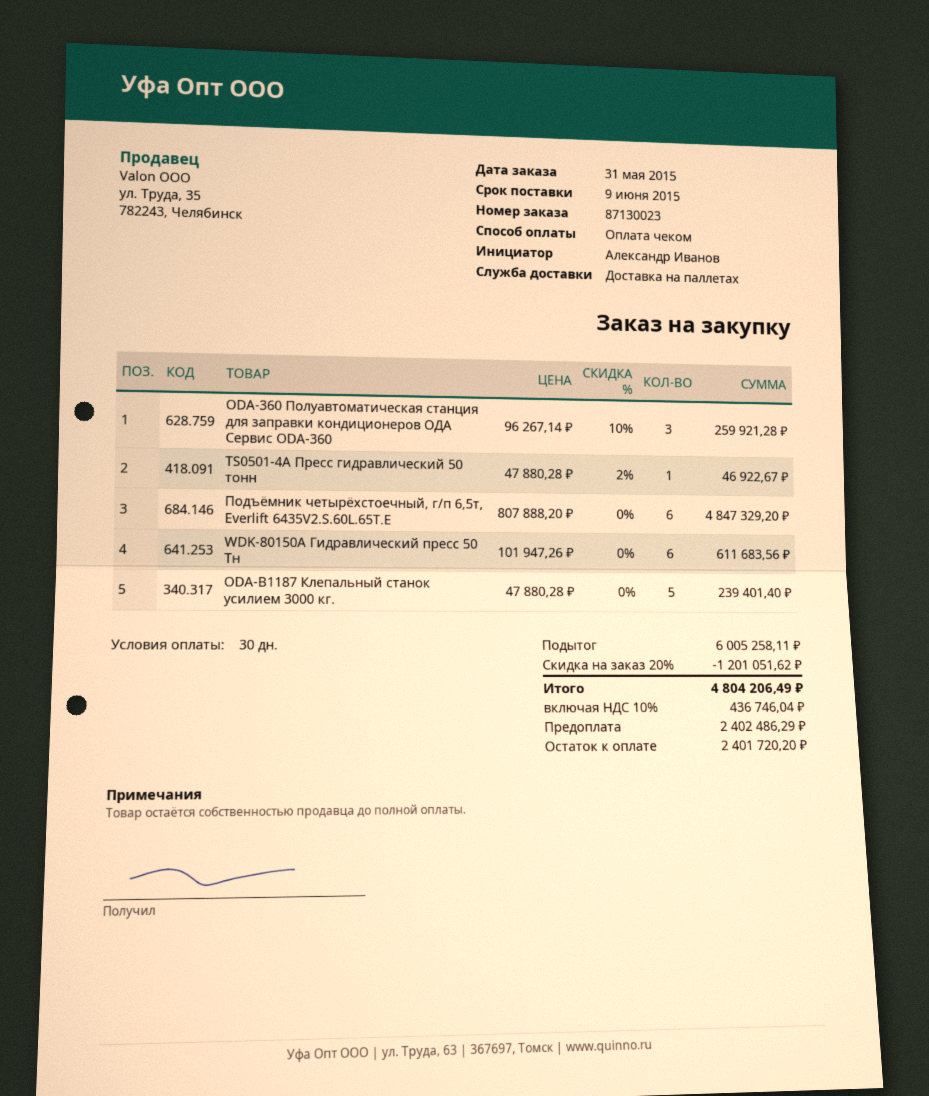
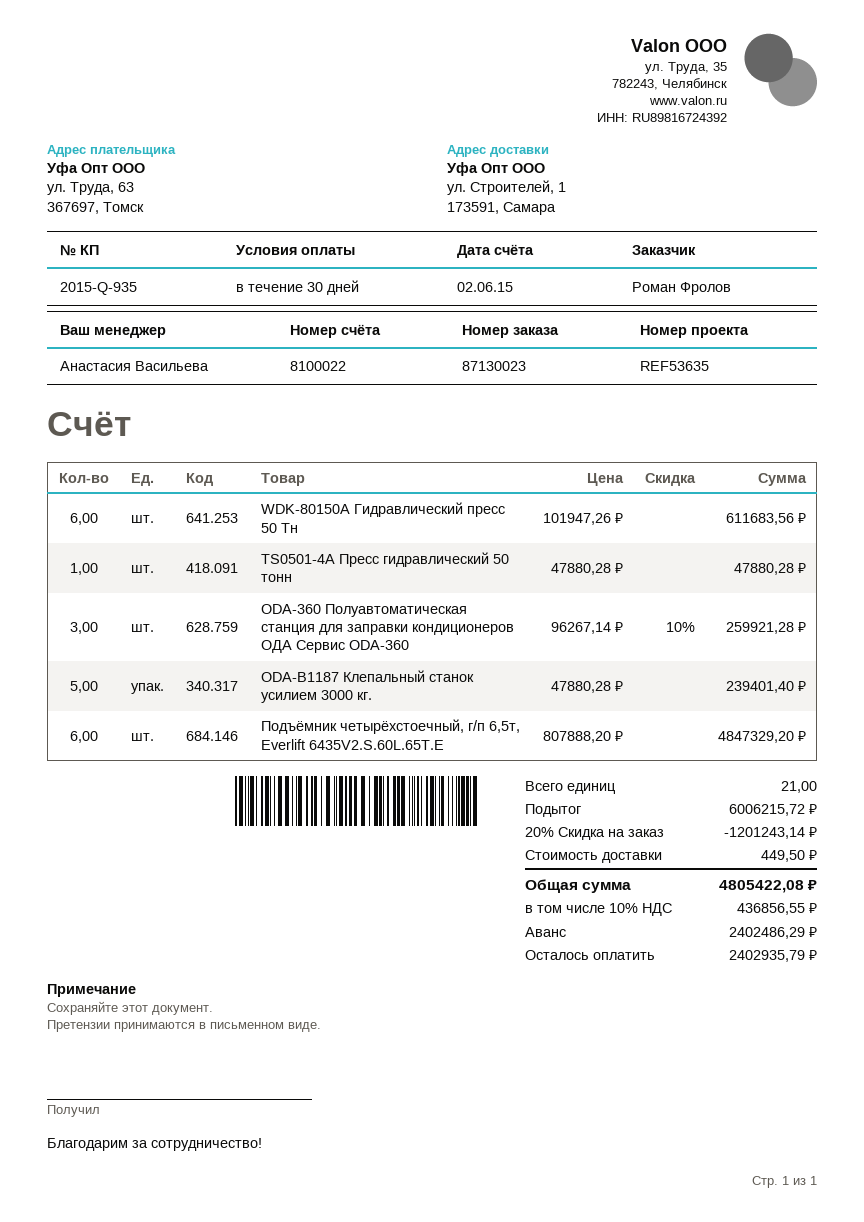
ordered by: Александр Иванов -> Роман Фролов
TS0501-4A Пресс гидравлический 50 тонн: 1 x 47880.28 - 2% = 46922.67 -> 1 x 47880.28 = 47880.28
subtotal: 6005258.11 -> 6006215.72
discount: 20% = 1201051.62 -> 20% = 1201243.14
shipping: none -> 449.50
tax: 10% = 436746.04 -> 10% = 436856.55
total: 4804206.49 -> 4805422.08
balance: 2401720.20 -> 2402935.79

